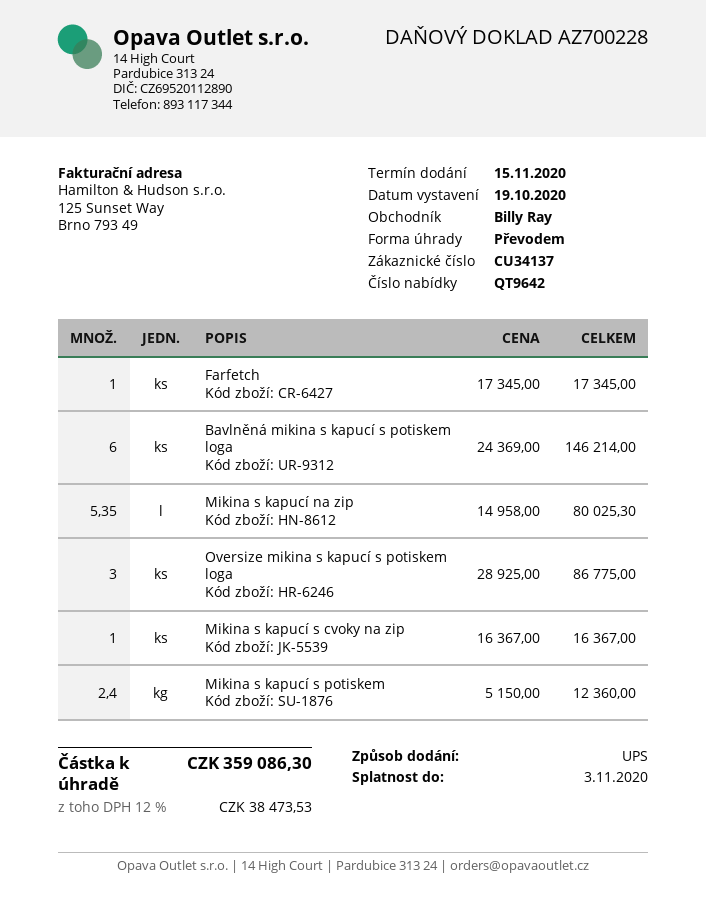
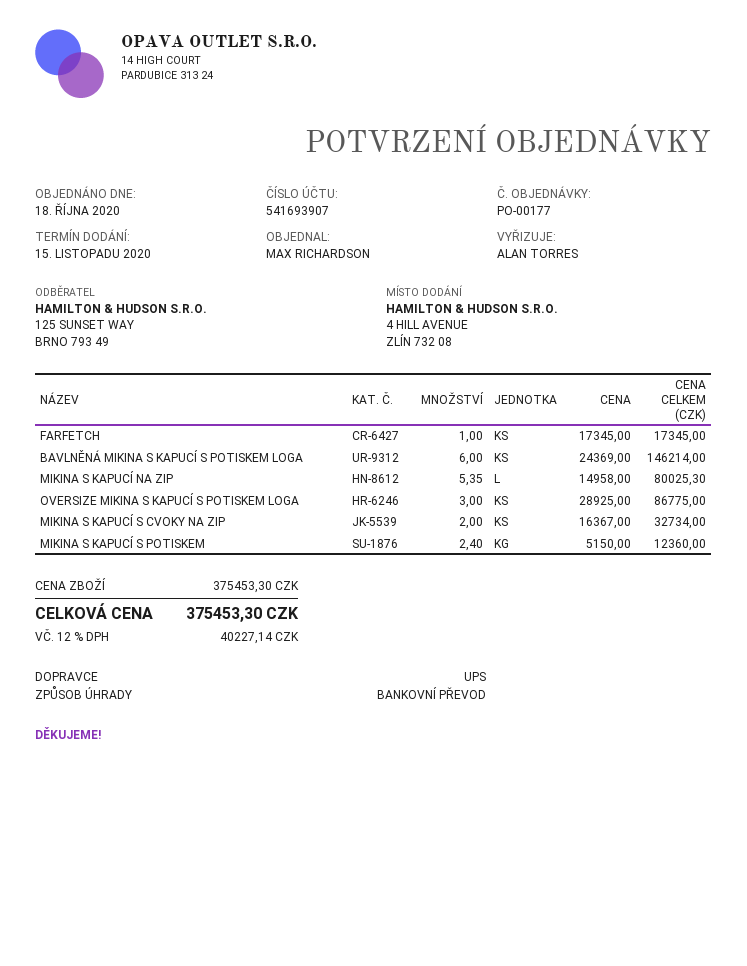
sales rep: Billy Ray -> ALAN TORRES
Mikina s kapucí s cvoky na zip: 1 x 16367.00 = 16367.00 -> 2 x 16367.00 = 32734.00
tax: 12% = 38473.53 -> 12% = 40227.14
total: 359086.30 -> 375453.30

